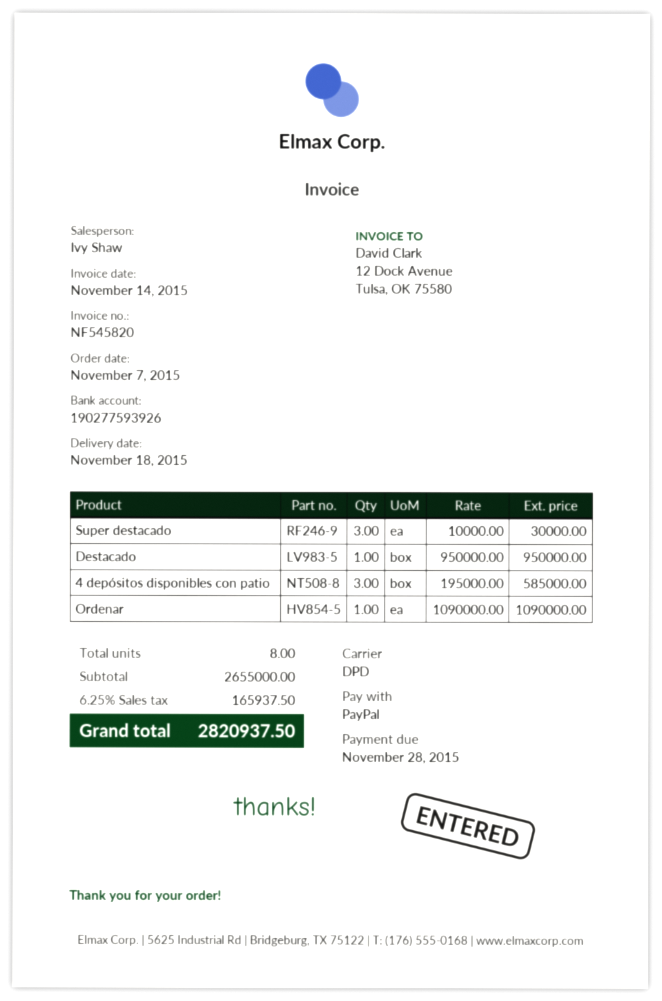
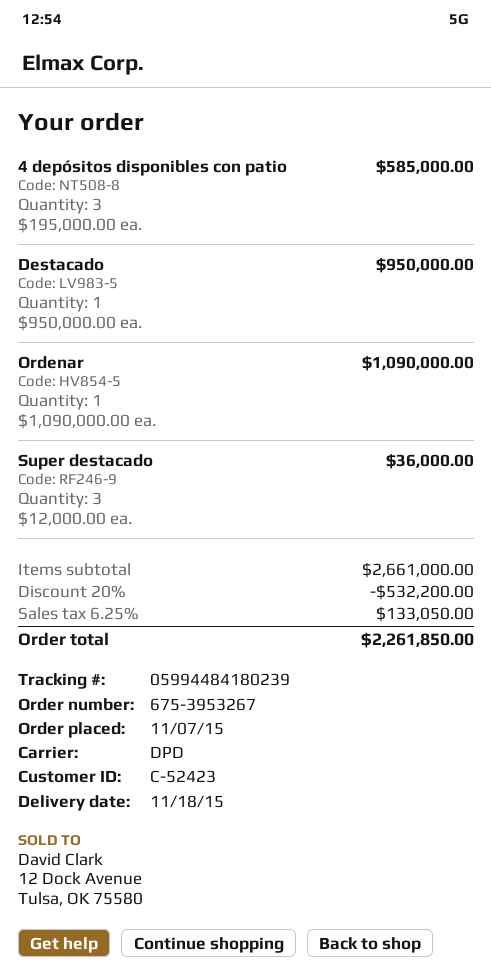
Super destacado: 3 x 10000.00 = 30000.00 -> 3 x 12000.00 = 36000.00
subtotal: 2655000.00 -> 2661000.00
discount: none -> 20% = 532200.00
tax: 6.25% = 165937.50 -> 6.25% = 133050.00
total: 2820937.50 -> 2261850.00

